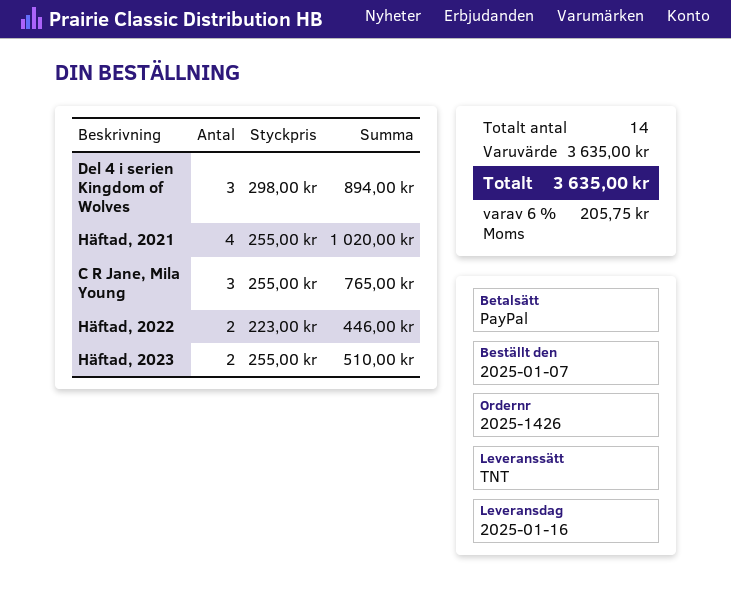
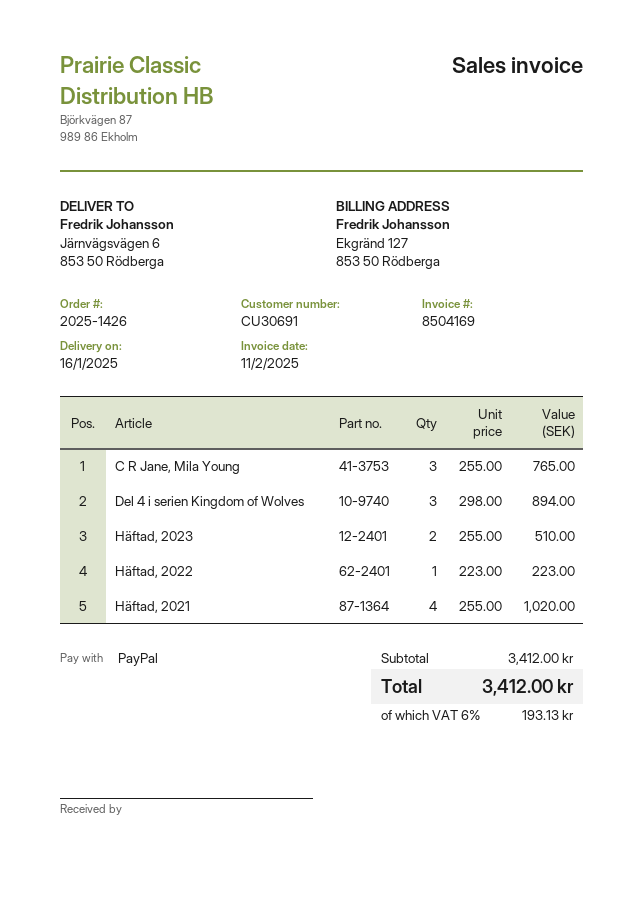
Häftad, 2022: 2 x 223.00 = 446.00 -> 1 x 223.00 = 223.00
subtotal: 3635.00 -> 3412.00
tax: 6% = 205.75 -> 6% = 193.13
total: 3635.00 -> 3412.00

